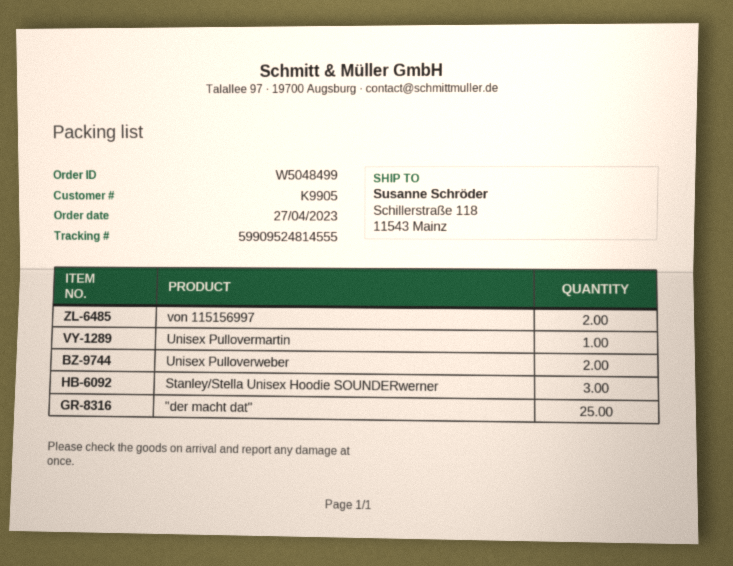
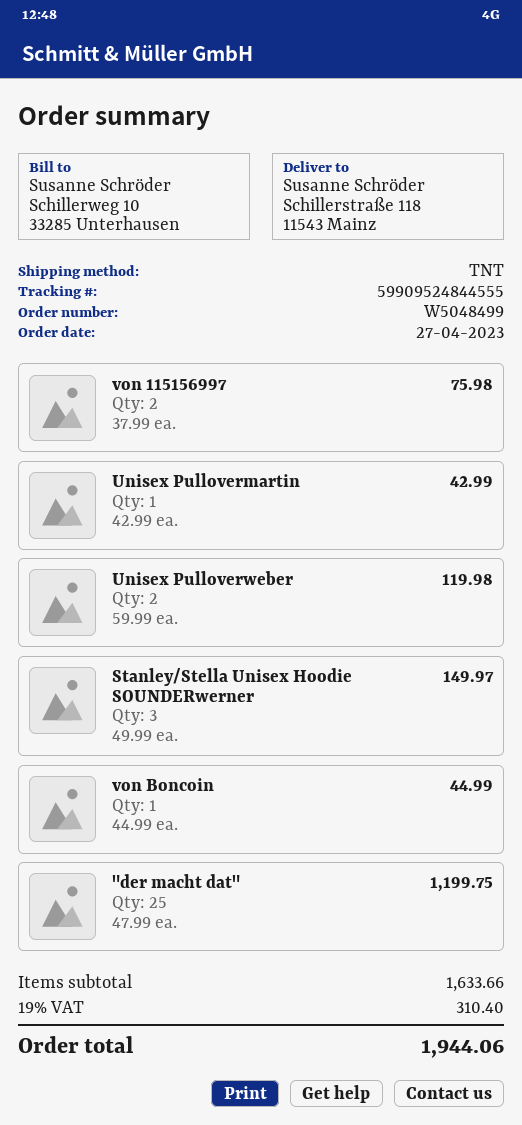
tracking number: 59909524814555 -> 59909524844555
von Boncoin: none -> 1

